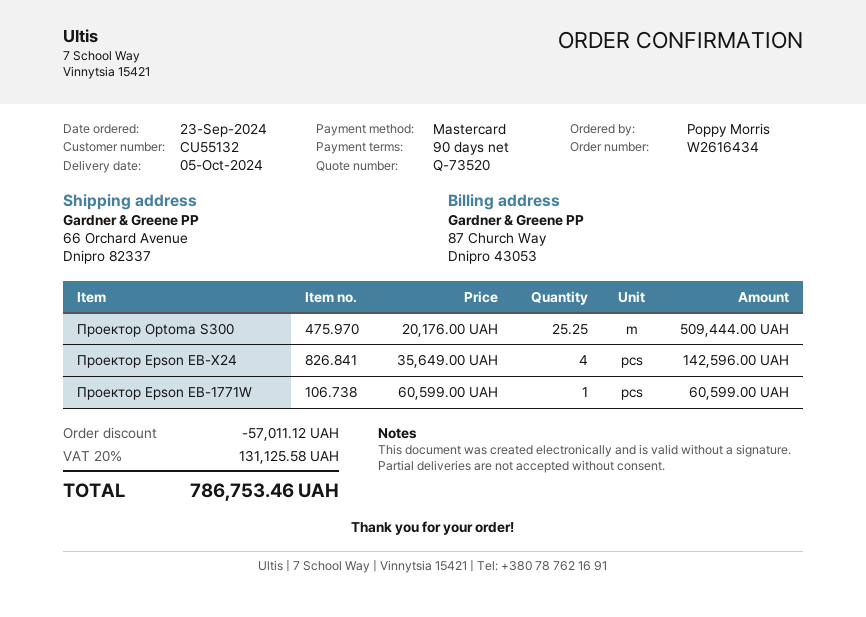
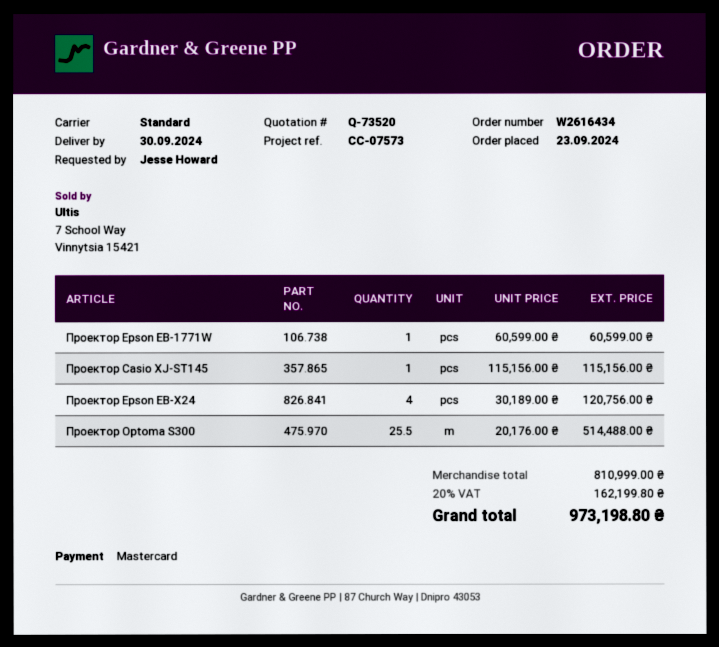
delivery date: 2024-10-05 -> 2024-09-30
ordered by: Poppy Morris -> Jesse Howard
Проектор Optoma S300: 25.25 x 20176.00 = 509444.00 -> 25.5 x 20176.00 = 514488.00
Проектор Epson EB-X24: 4 x 35649.00 = 142596.00 -> 4 x 30189.00 = 120756.00
Проектор Casio XJ-ST145: none -> 1 x 115156.00 = 115156.00
discount: 57011.12 -> none
tax: 20% = 131125.58 -> 20% = 162199.80
total: 786753.46 -> 973198.80

